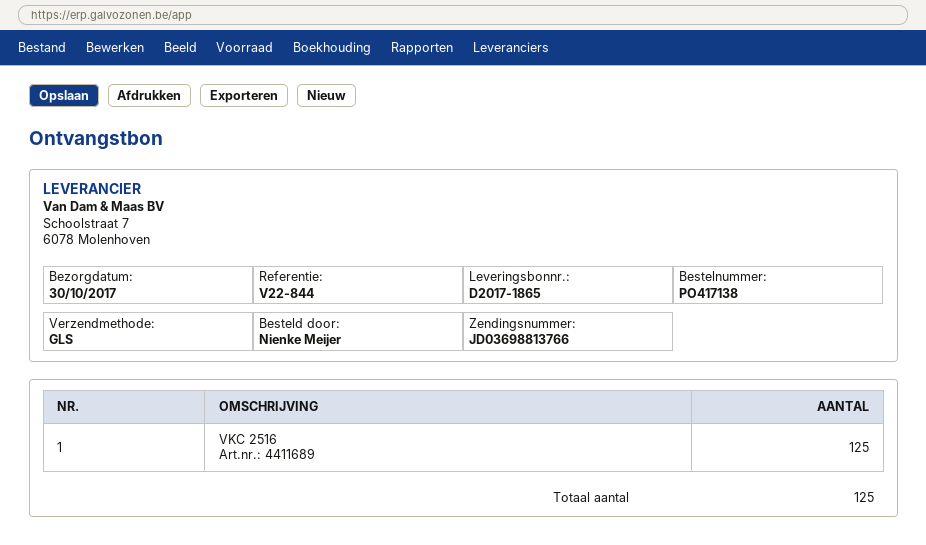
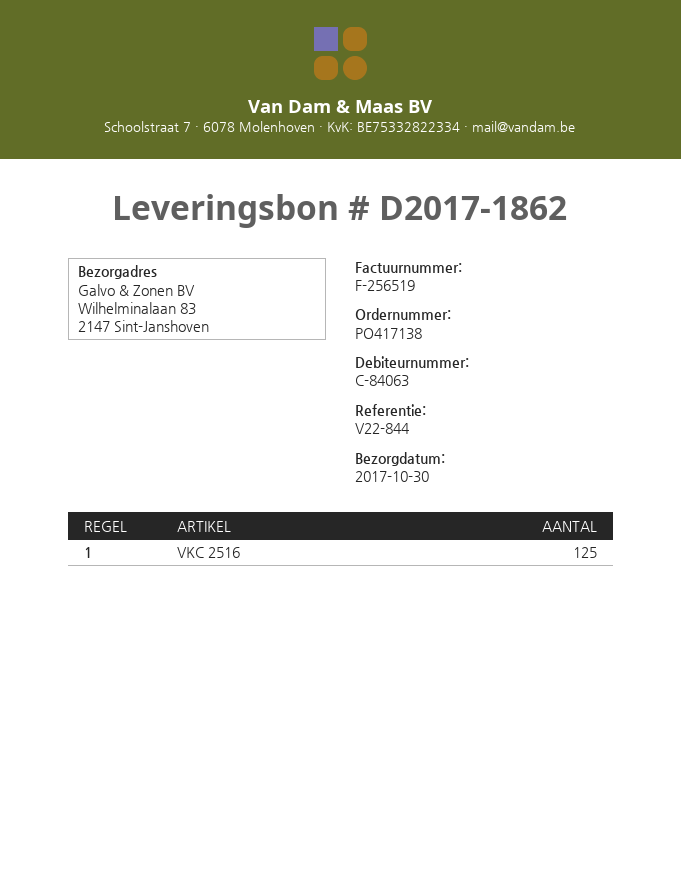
delivery note number: D2017-1865 -> D2017-1862

